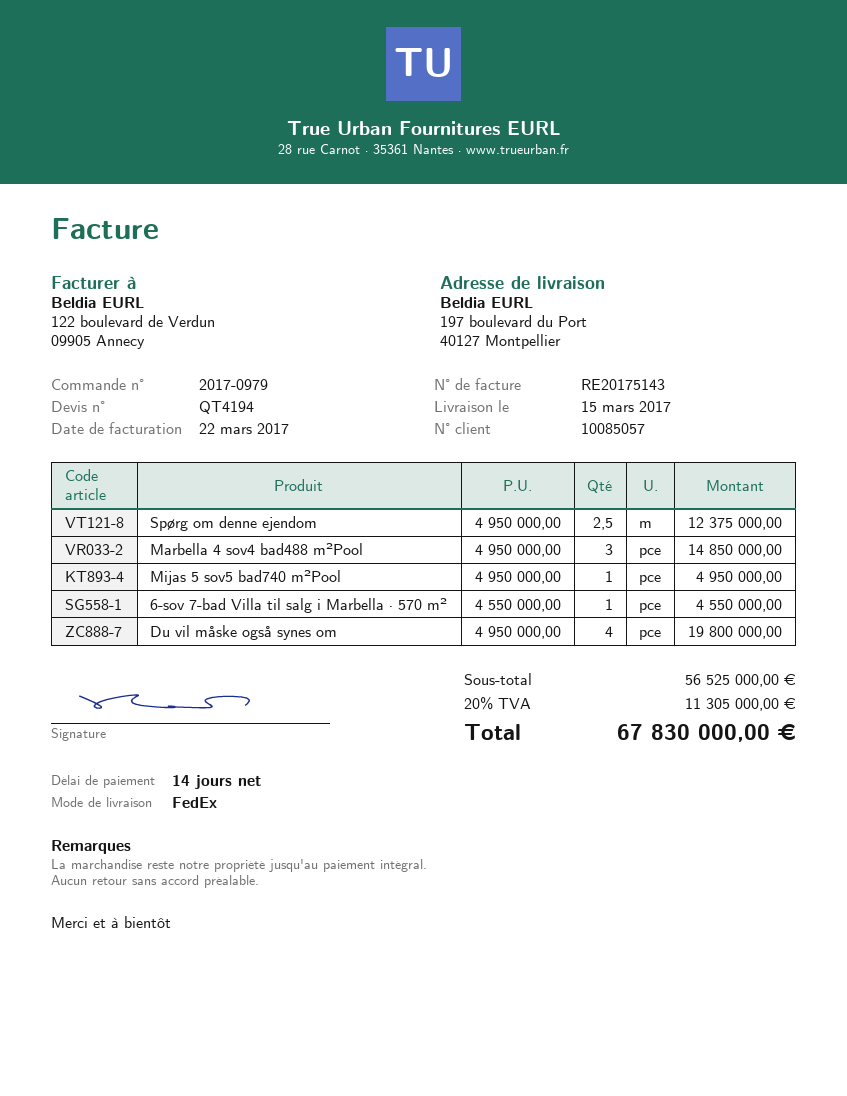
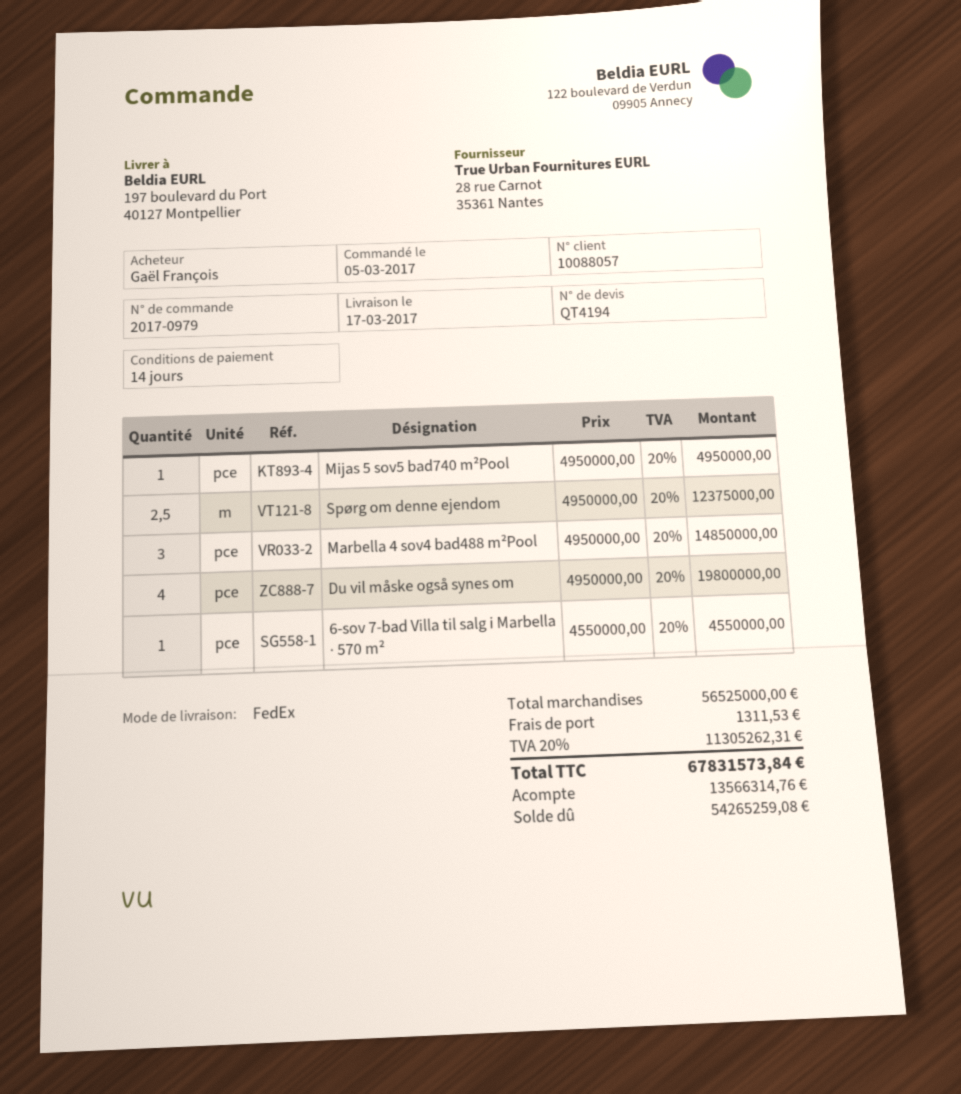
delivery date: 2017-03-15 -> 2017-03-17
customer number: 10085057 -> 10088057
shipping: none -> 1311.53
tax: 20% = 11305000.00 -> 20% = 11305262.31
total: 67830000.00 -> 67831573.84

